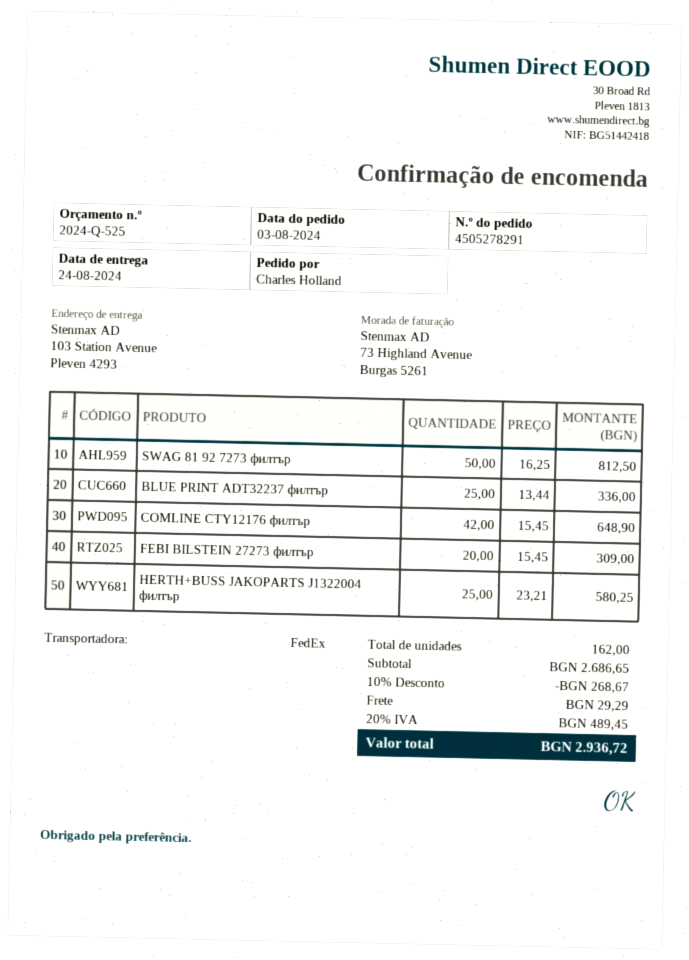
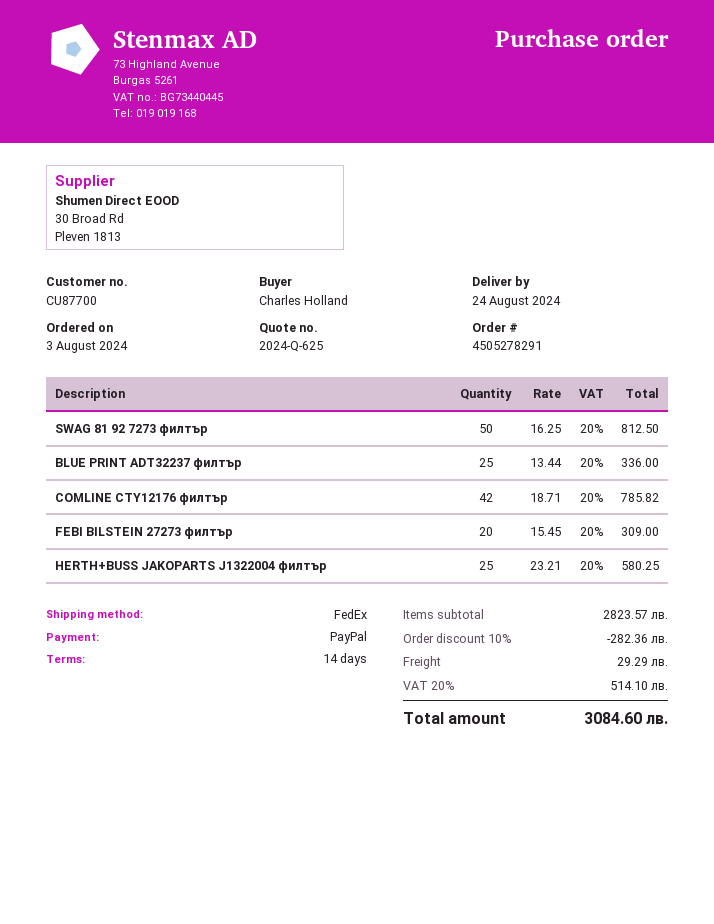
quote number: 2024-Q-525 -> 2024-Q-625
COMLINE CTY12176 филтър: 42 x 15.45 = 648.90 -> 42 x 18.71 = 785.82
subtotal: 2686.65 -> 2823.57
discount: 10% = 268.67 -> 10% = 282.36
tax: 20% = 489.45 -> 20% = 514.10
total: 2936.72 -> 3084.60

